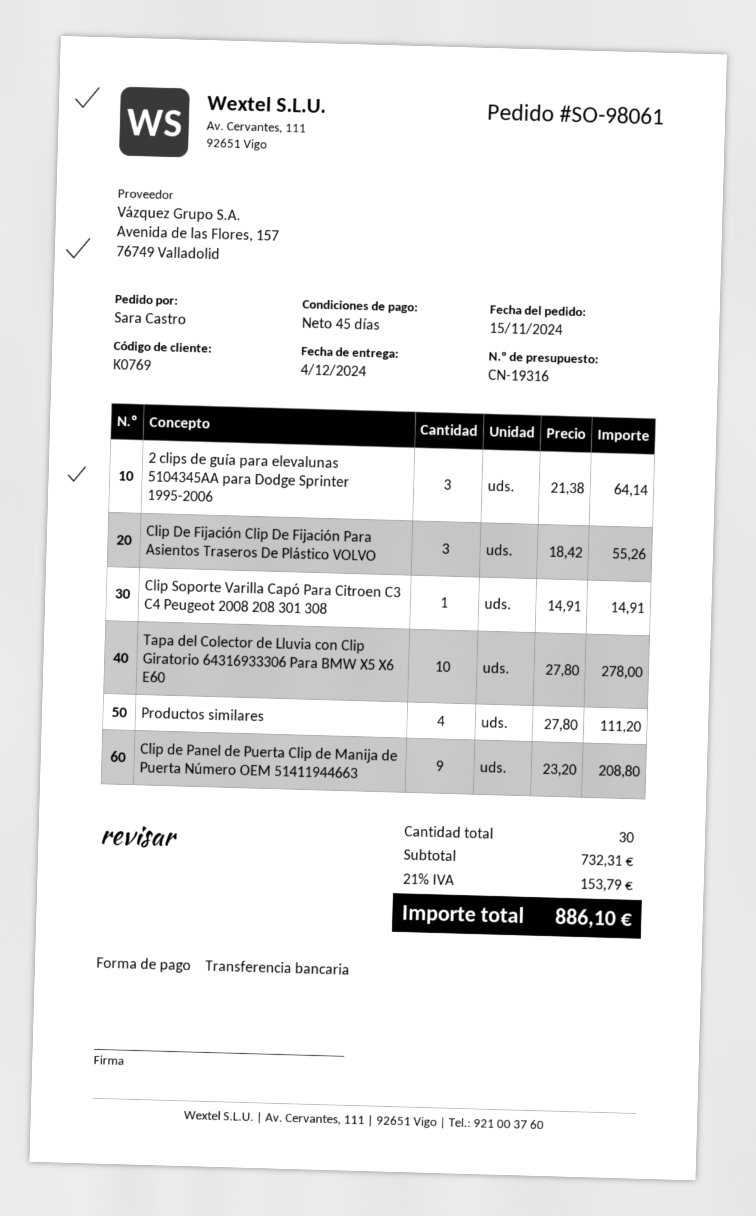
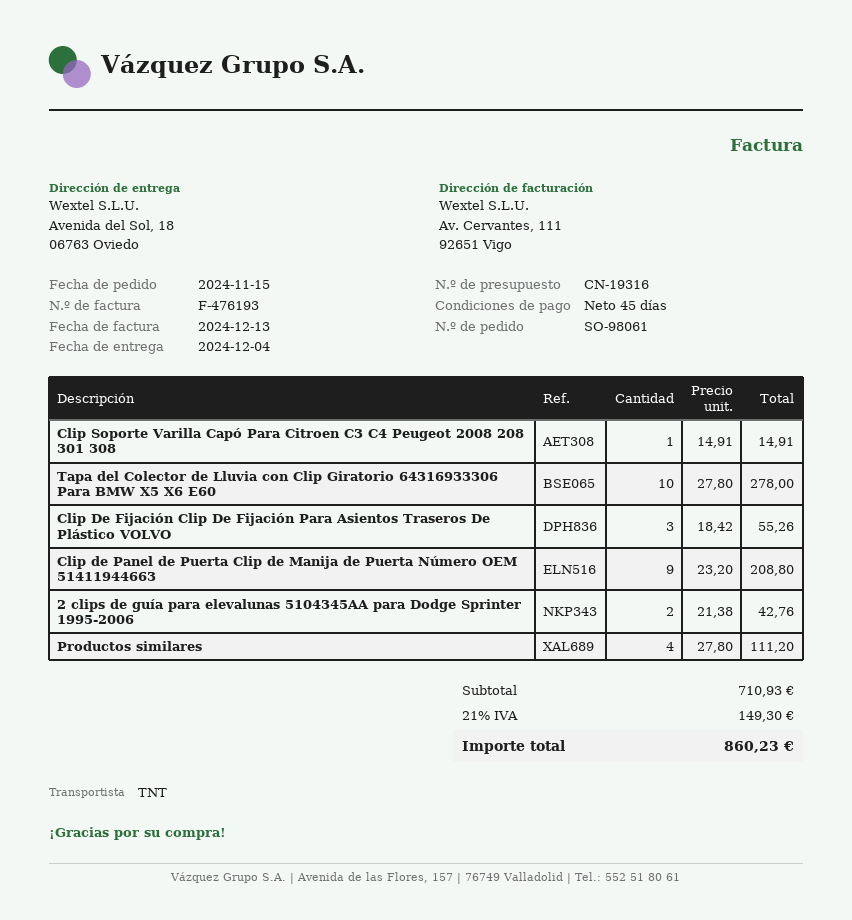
2 clips de guía para elevalunas 5104345AA para Dodge Sprinter 1995-2006: 3 x 21.38 = 64.14 -> 2 x 21.38 = 42.76
subtotal: 732.31 -> 710.93
tax: 21% = 153.79 -> 21% = 149.30
total: 886.10 -> 860.23

